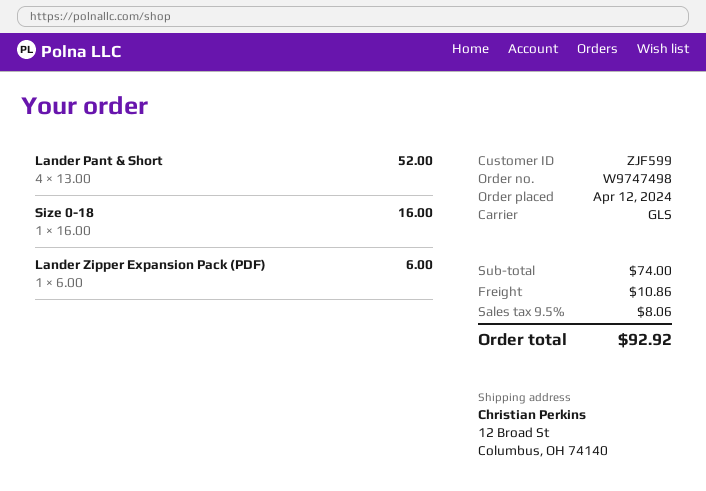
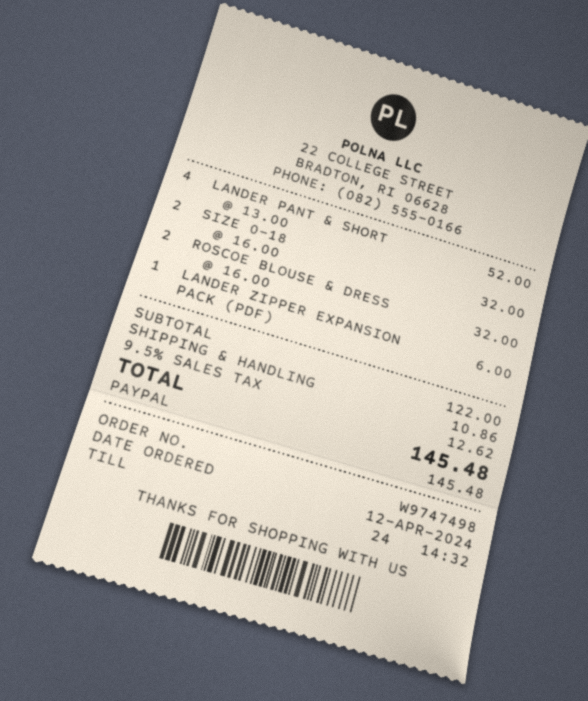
Size 0-18: 1 x 16.00 = 16.00 -> 2 x 16.00 = 32.00
ROSCOE BLOUSE & DRESS: none -> 2 x 16.00 = 32.00
subtotal: 74.00 -> 122.00
tax: 9.5% = 8.06 -> 9.5% = 12.62
total: 92.92 -> 145.48

